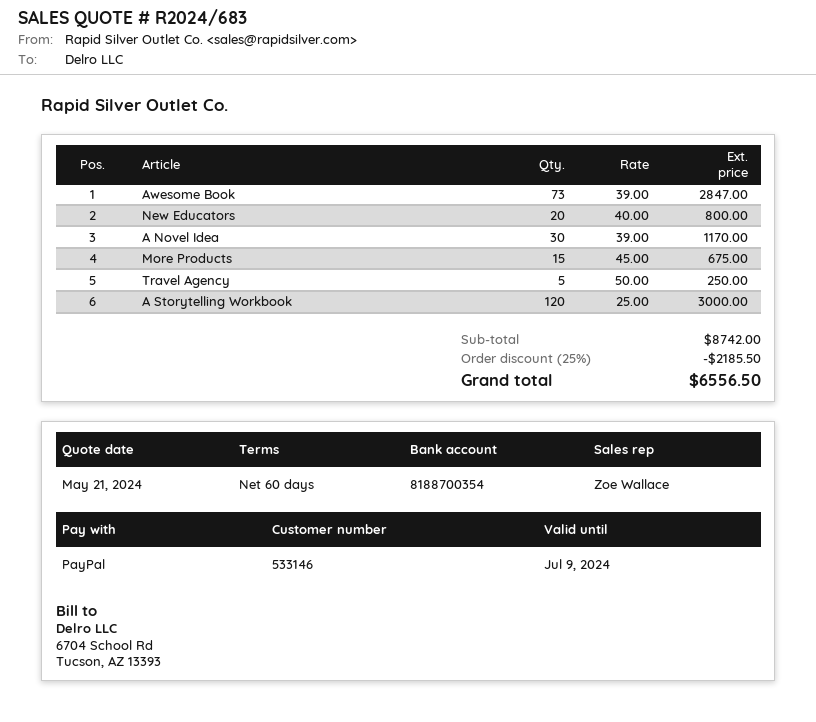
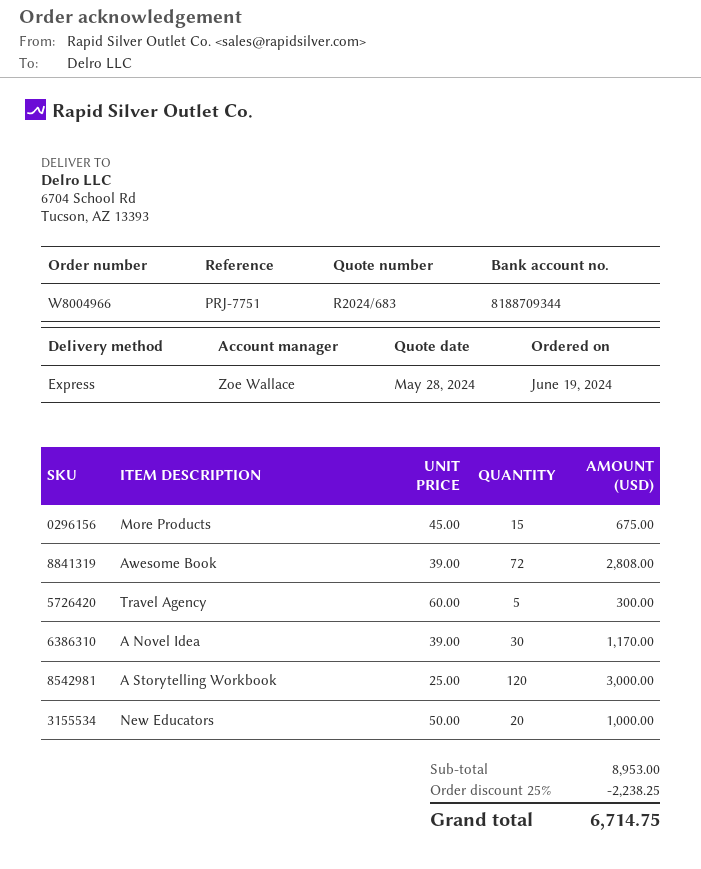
quote date: 2024-05-21 -> 2024-05-28
bank account: 8188700354 -> 8188709344
Awesome Book: 73 x 39.00 = 2847.00 -> 72 x 39.00 = 2808.00
New Educators: 20 x 40.00 = 800.00 -> 20 x 50.00 = 1000.00
Travel Agency: 5 x 50.00 = 250.00 -> 5 x 60.00 = 300.00
subtotal: 8742.00 -> 8953.00
discount: 25% = 2185.50 -> 25% = 2238.25
total: 6556.50 -> 6714.75

